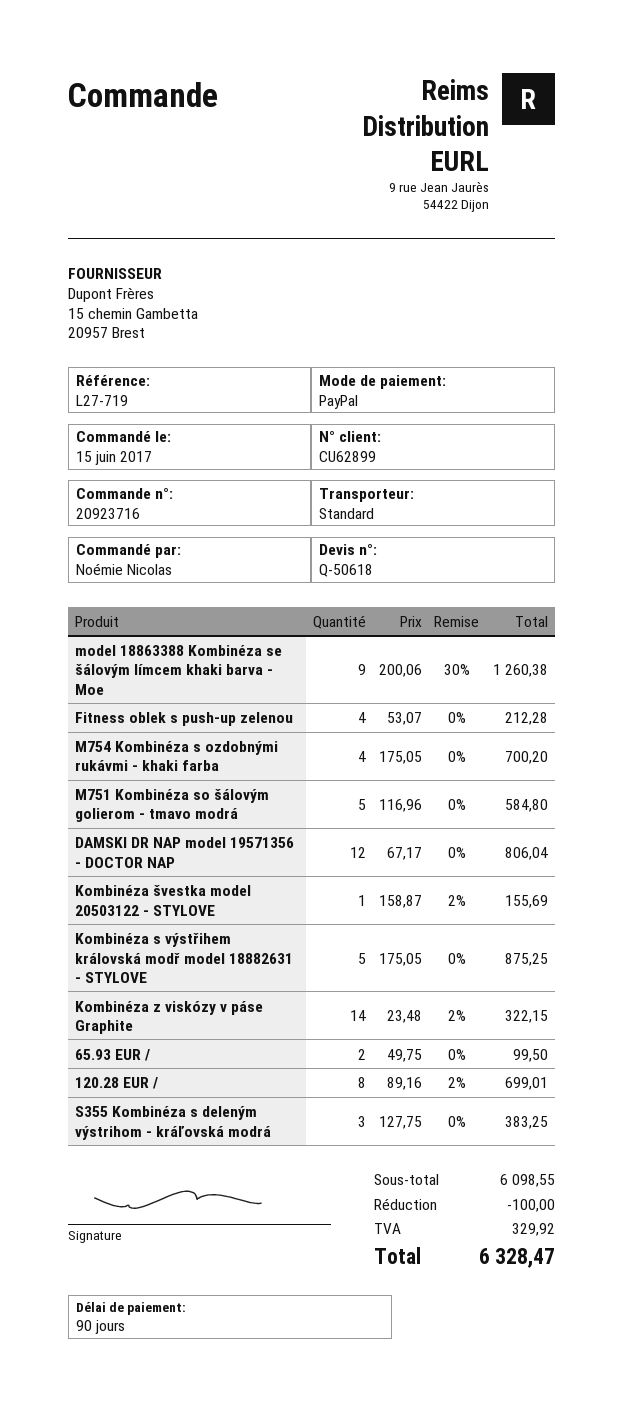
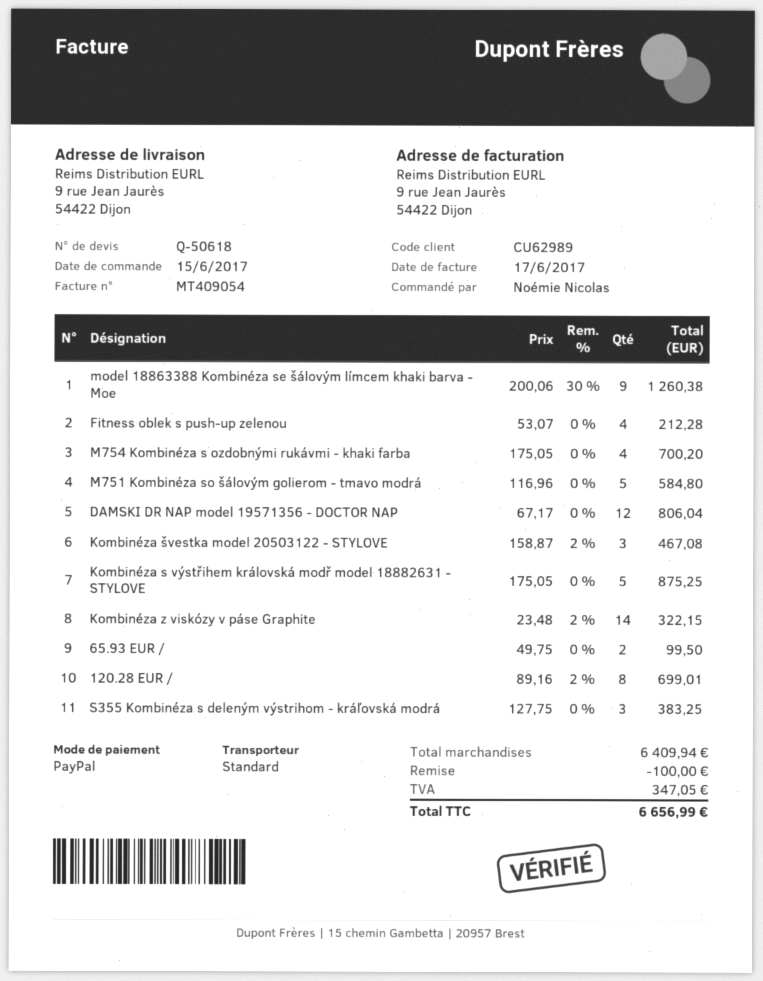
customer number: CU62899 -> CU62989
Kombinéza švestka model 20503122 - STYLOVE: 1 x 158.87 - 2% = 155.69 -> 3 x 158.87 - 2% = 467.08
subtotal: 6098.55 -> 6409.94
tax: 329.92 -> 347.05
total: 6328.47 -> 6656.99

